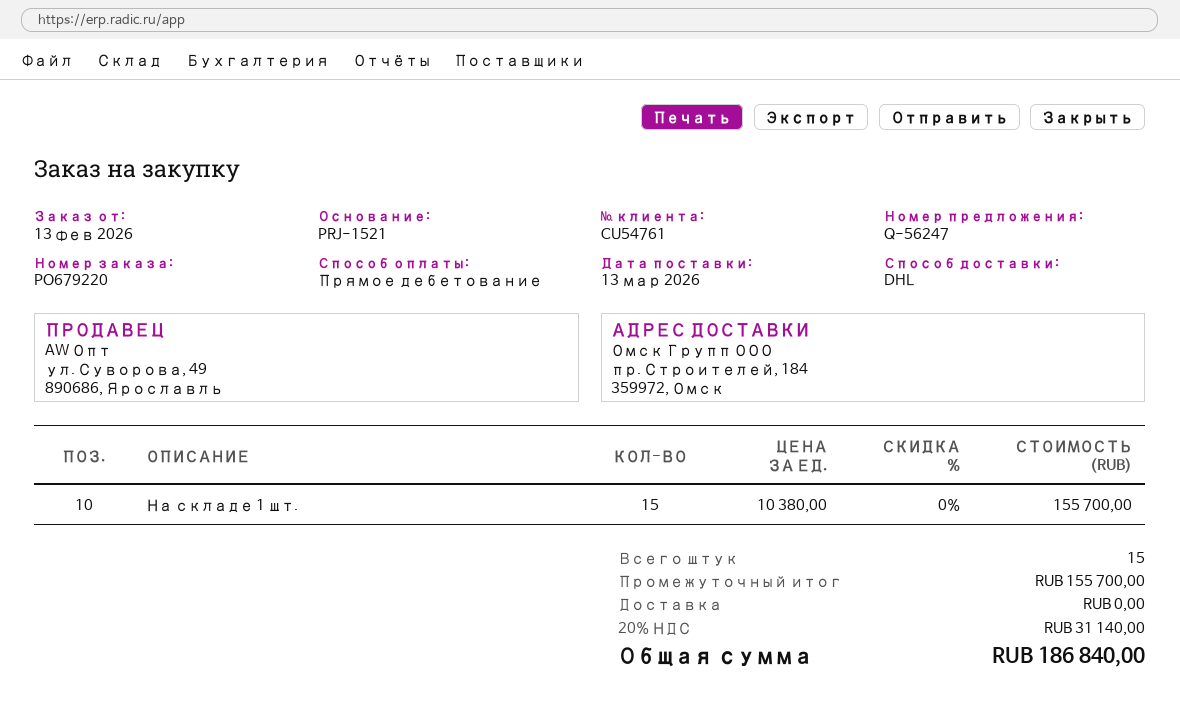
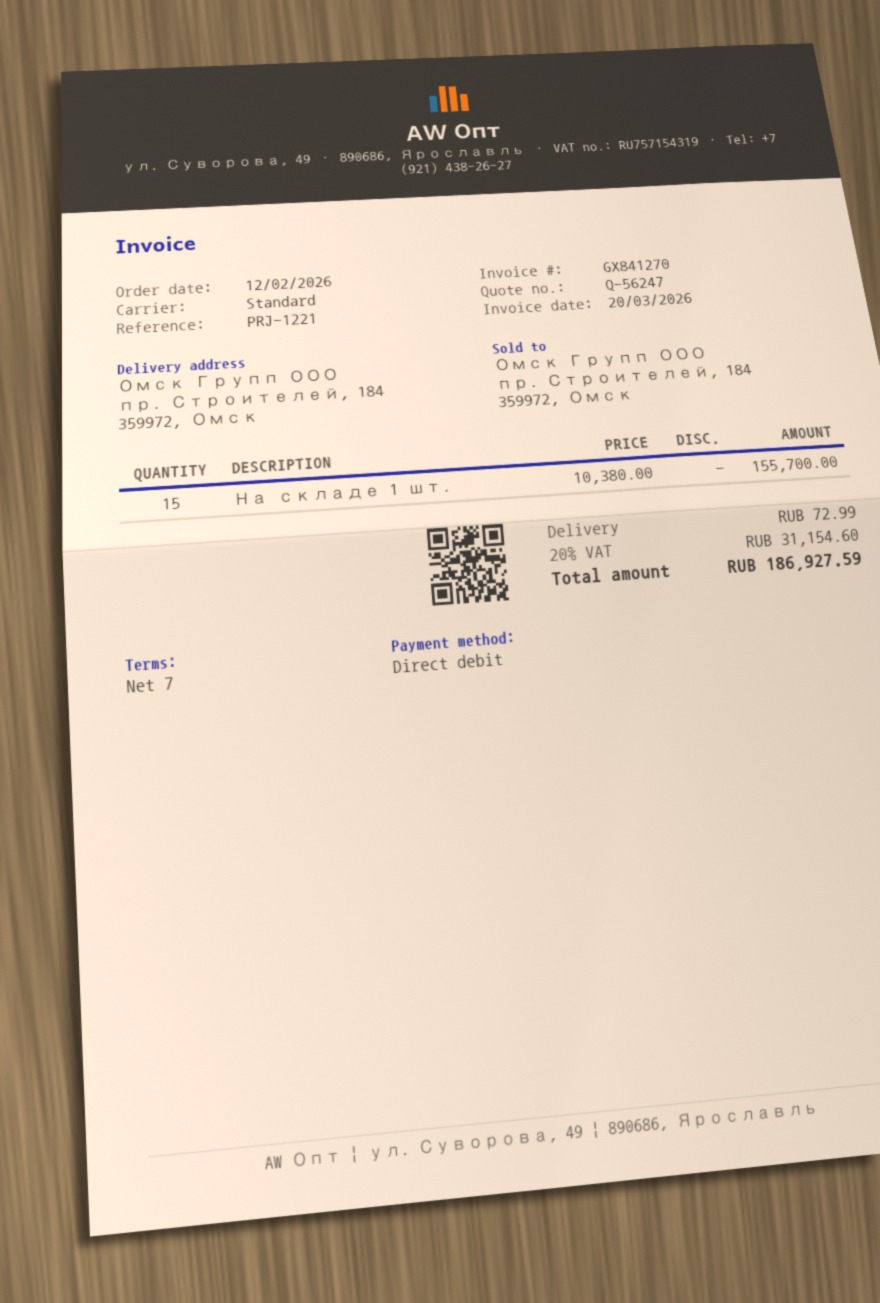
order date: 2026-02-13 -> 2026-02-12
reference: PRJ-1521 -> PRJ-1221
shipping method: DHL -> standard
shipping: 0.00 -> 72.99
tax: 20% = 31140.00 -> 20% = 31154.60
total: 186840.00 -> 186927.59

